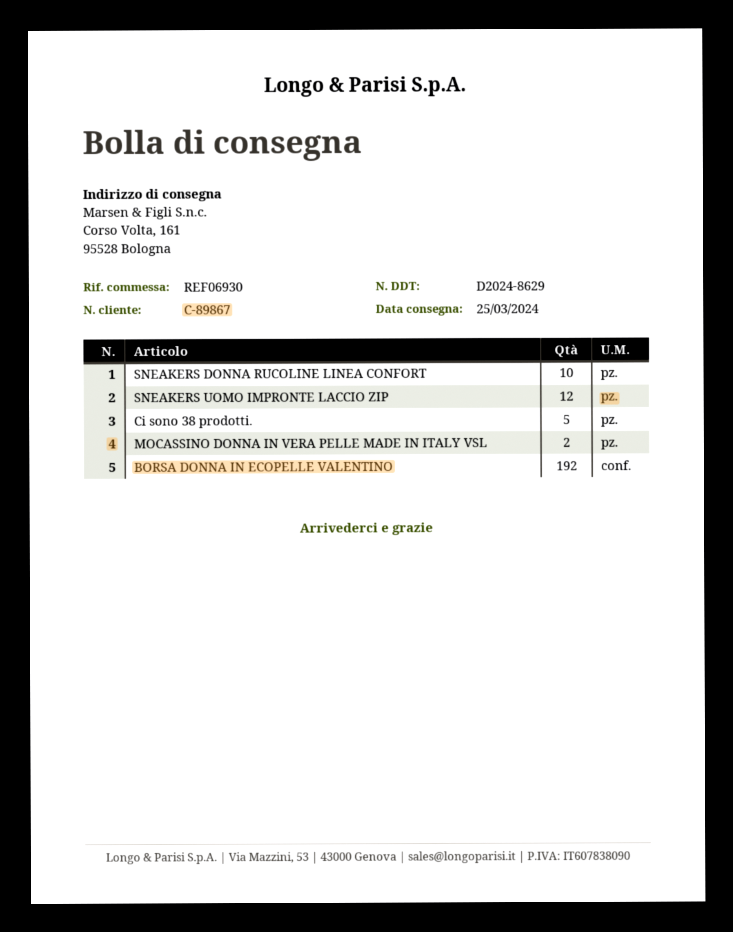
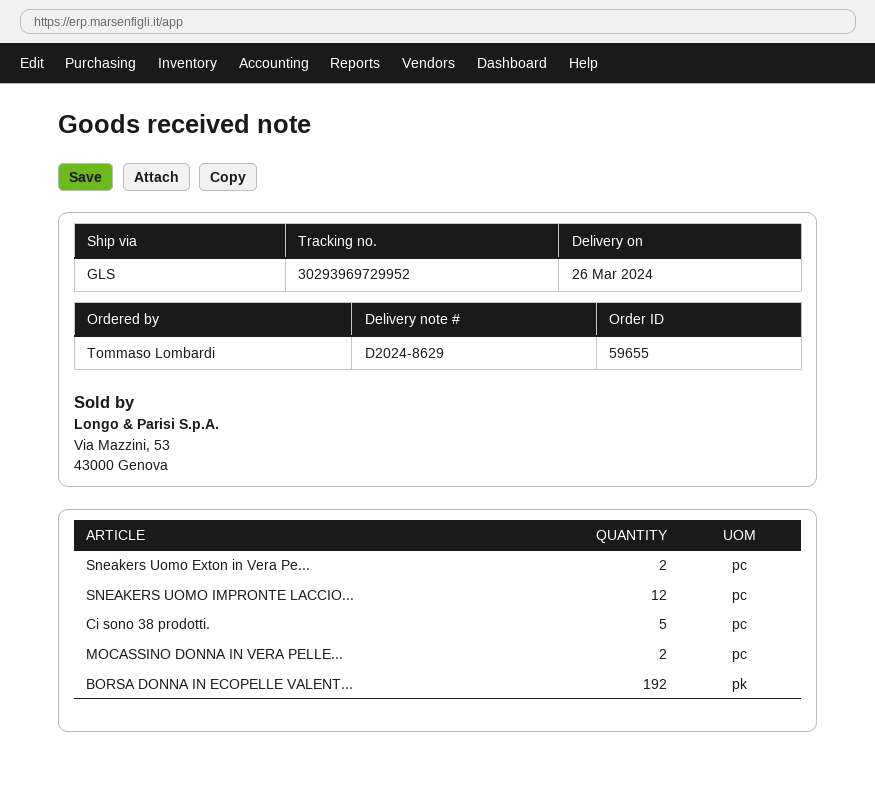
delivery date: 2024-03-25 -> 2024-03-26
SNEAKERS DONNA RUCOLINE LINEA CONFORT: 10 -> none
Sneakers Uomo Exton in Vera Pe...: none -> 2

